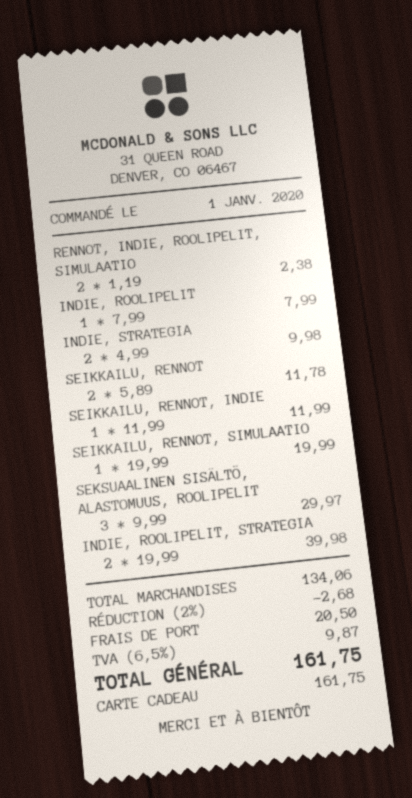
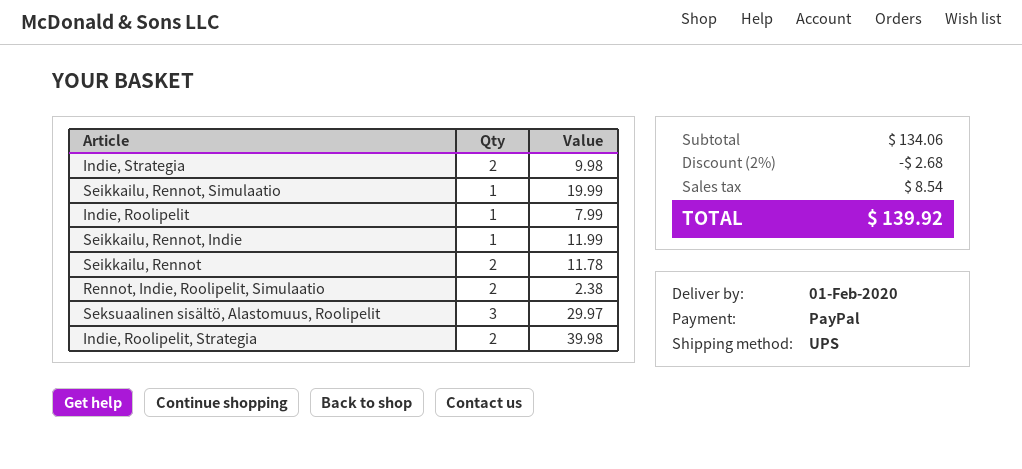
payment method: gift card -> PayPal
shipping: 20.50 -> none
tax: 9.87 -> 8.54
total: 161.75 -> 139.92

